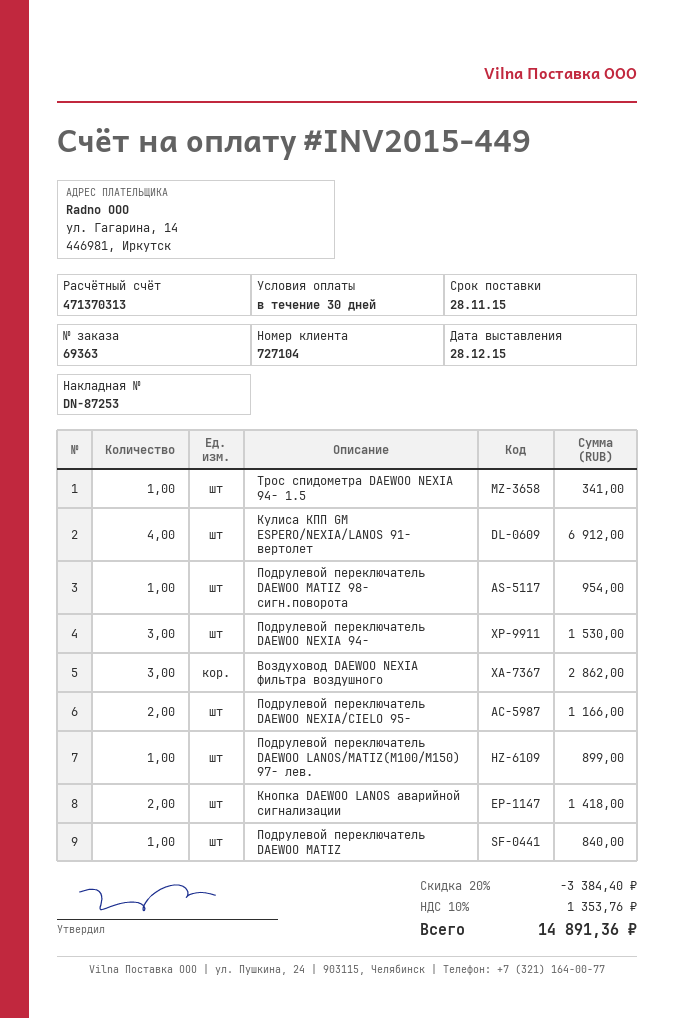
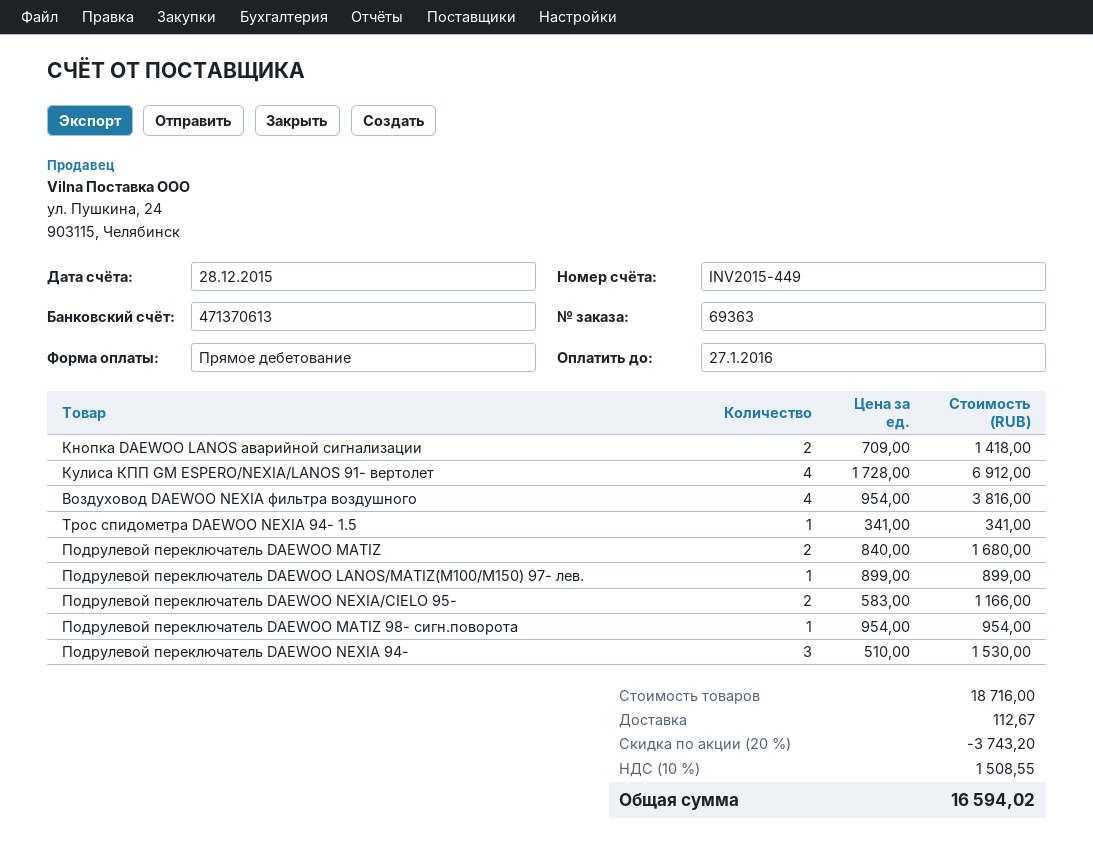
bank account: 471370313 -> 471370613
Воздуховод DAEWOO NEXIA фильтра воздушного: 3 for 2862.00 -> 4 for 3816.00
Подрулевой переключатель DAEWOO MATIZ: 1 for 840.00 -> 2 for 1680.00
discount: 20% = 3384.40 -> 20% = 3743.20
shipping: none -> 112.67
tax: 10% = 1353.76 -> 10% = 1508.55
total: 14891.36 -> 16594.02

